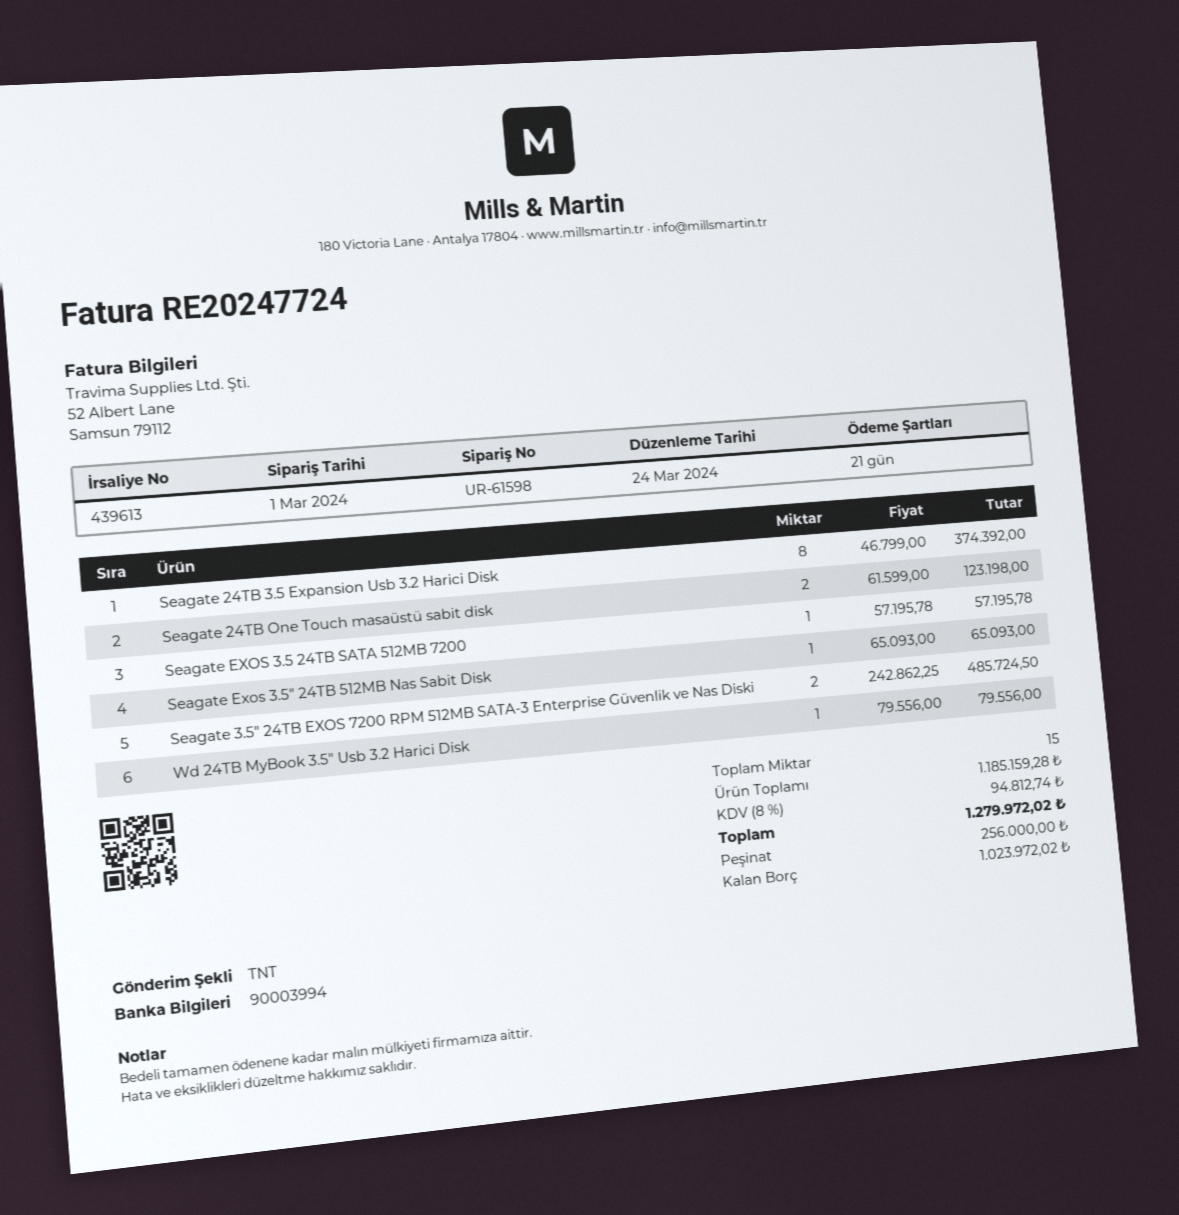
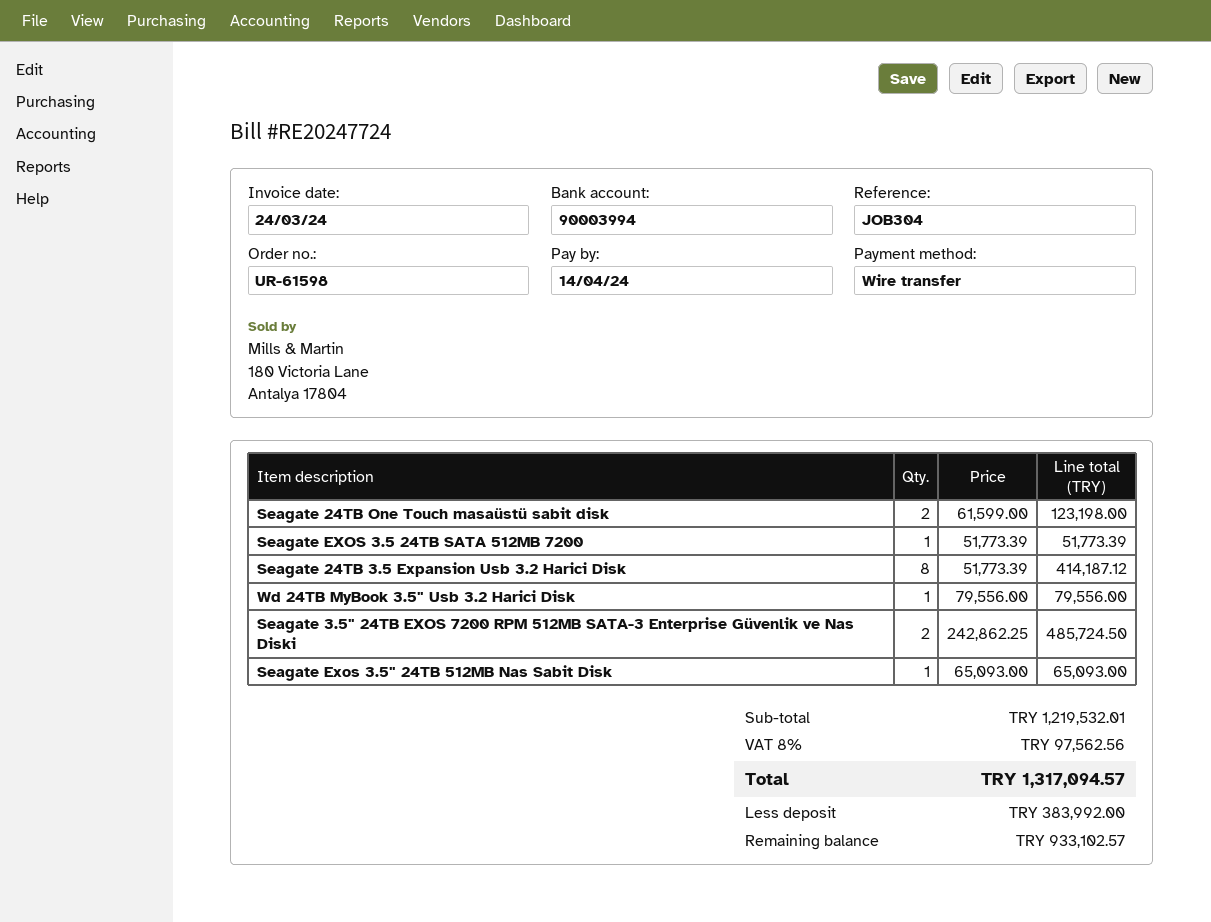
Seagate 24TB 3.5 Expansion Usb 3.2 Harici Disk: 8 x 46799.00 = 374392.00 -> 8 x 51773.39 = 414187.12
Seagate EXOS 3.5 24TB SATA 512MB 7200: 1 x 57195.78 = 57195.78 -> 1 x 51773.39 = 51773.39
subtotal: 1185159.28 -> 1219532.01
tax: 8% = 94812.74 -> 8% = 97562.56
total: 1279972.02 -> 1317094.57
deposit: 256000.00 -> 383992.00
balance: 1023972.02 -> 933102.57

